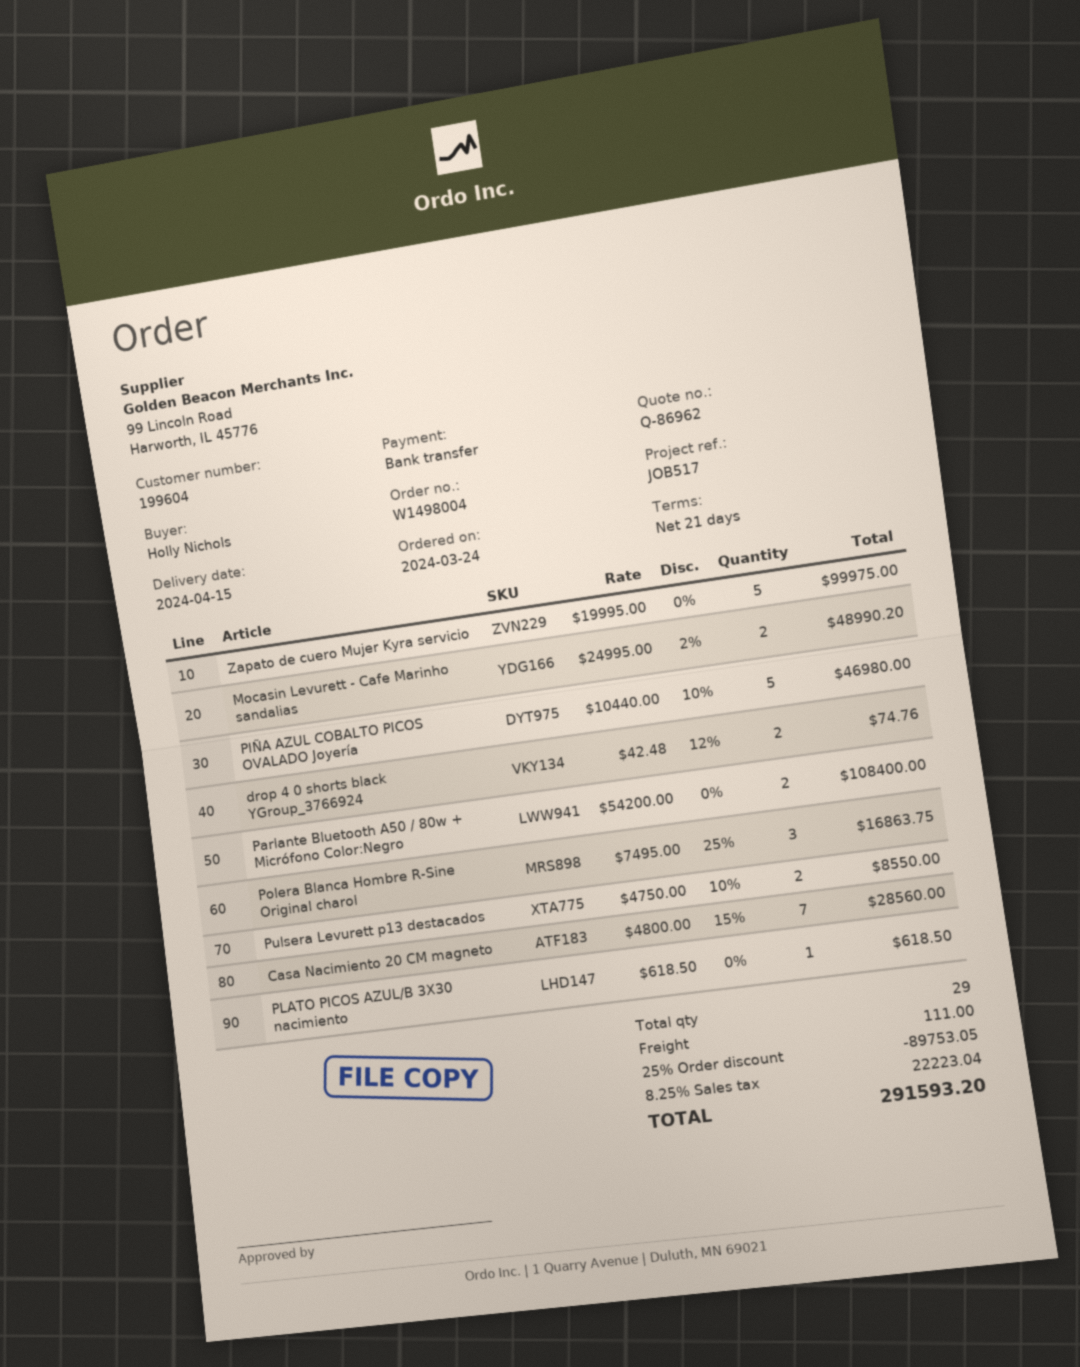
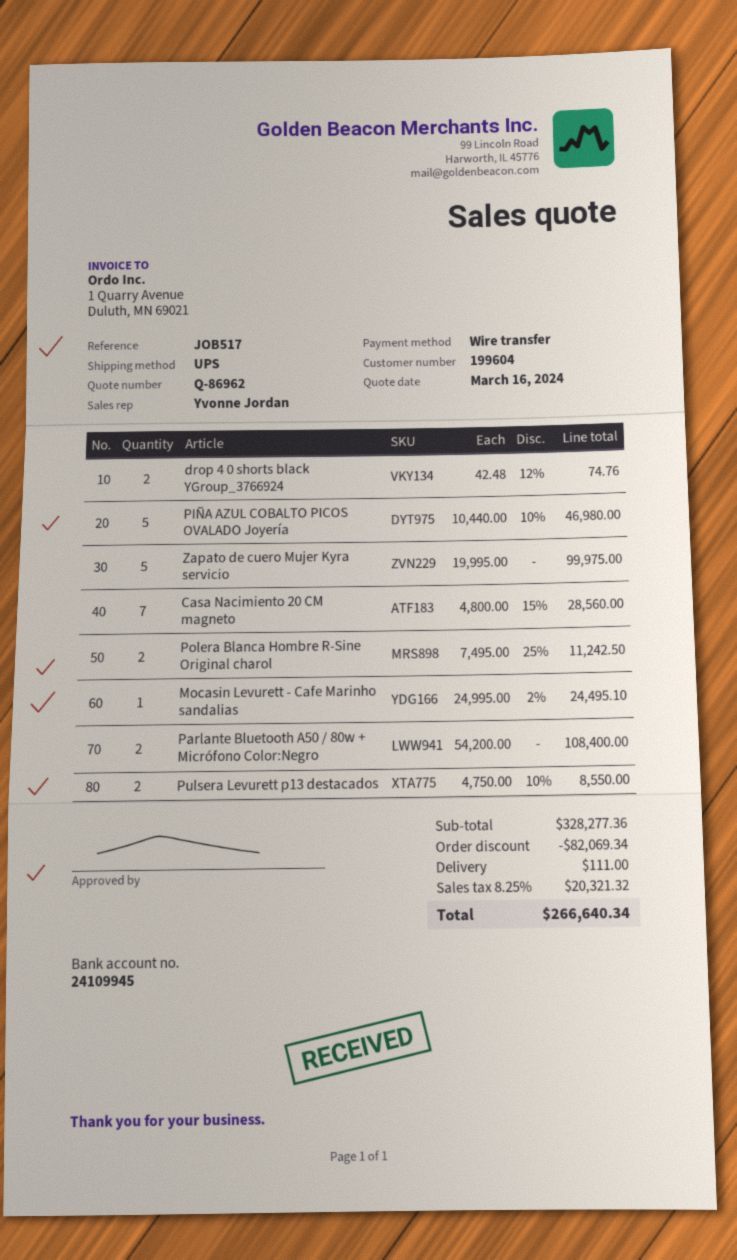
Mocasin Levurett - Cafe Marinho sandalias: 2 x 24995.00 - 2% = 48990.20 -> 1 x 24995.00 - 2% = 24495.10
Polera Blanca Hombre R-Sine Original charol: 3 x 7495.00 - 25% = 16863.75 -> 2 x 7495.00 - 25% = 11242.50
PLATO PICOS AZUL/B 3X30 nacimiento: 1 x 618.50 = 618.50 -> none
discount: 89753.05 -> 82069.34
tax: 8.25% = 22223.04 -> 8.25% = 20321.32
total: 291593.20 -> 266640.34

